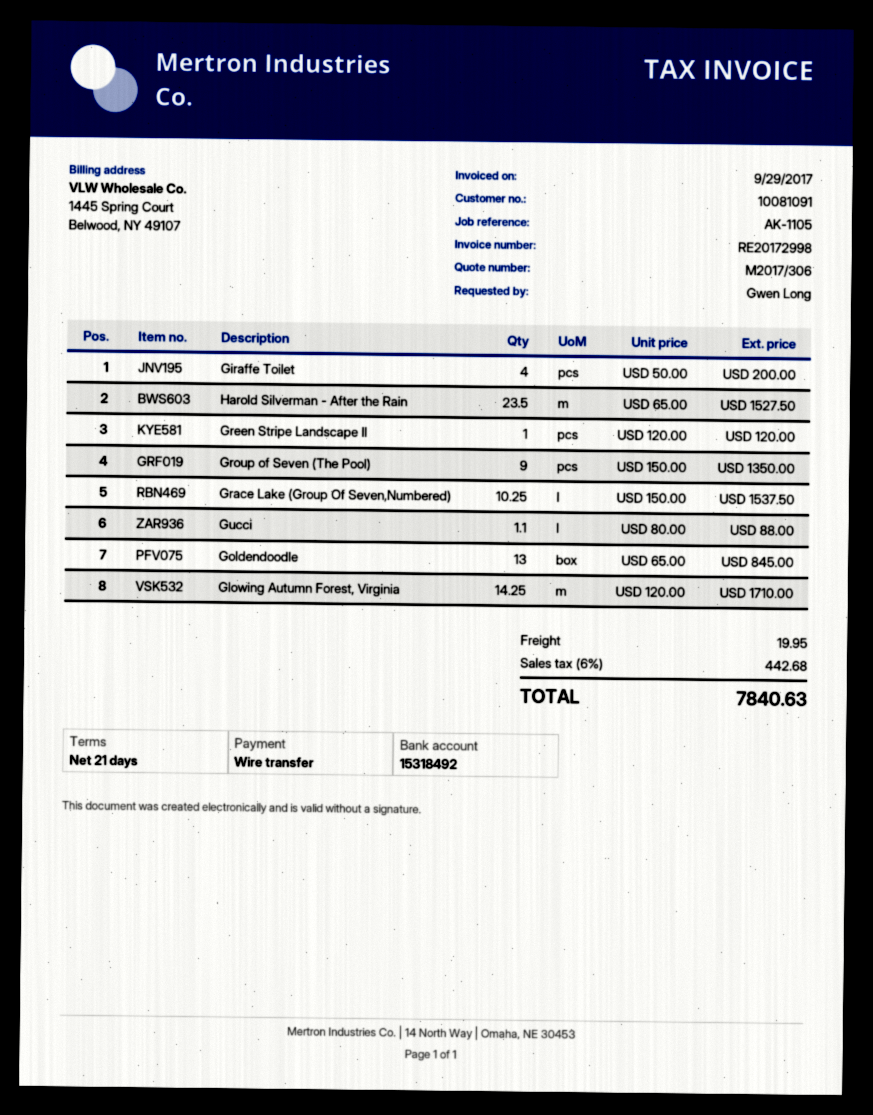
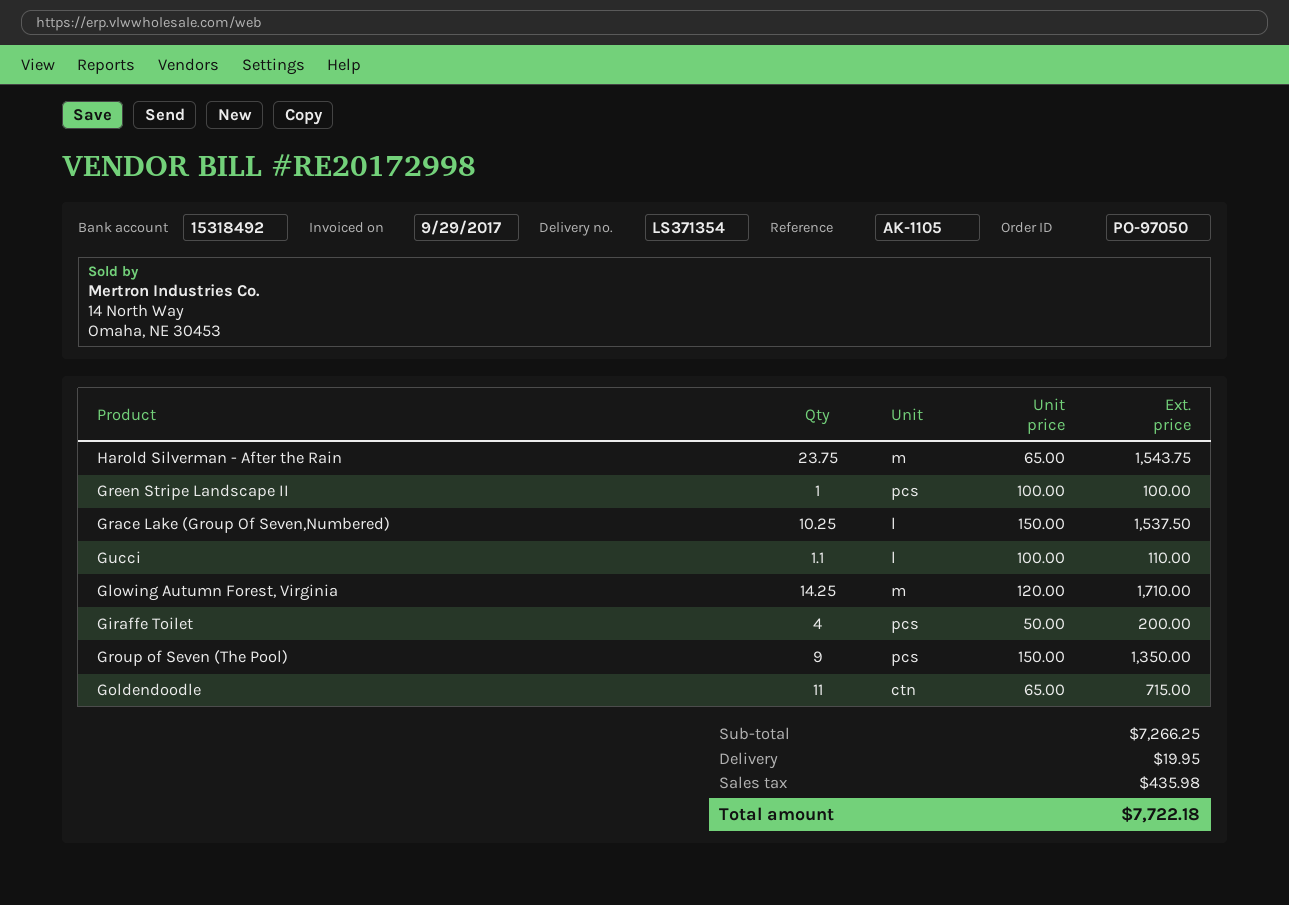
Harold Silverman - After the Rain: 23.5 x 65.00 = 1527.50 -> 23.75 x 65.00 = 1543.75
Green Stripe Landscape II: 1 x 120.00 = 120.00 -> 1 x 100.00 = 100.00
Gucci: 1.1 x 80.00 = 88.00 -> 1.1 x 100.00 = 110.00
Goldendoodle: 13 x 65.00 = 845.00 -> 11 x 65.00 = 715.00
tax: 442.68 -> 435.98
total: 7840.63 -> 7722.18

